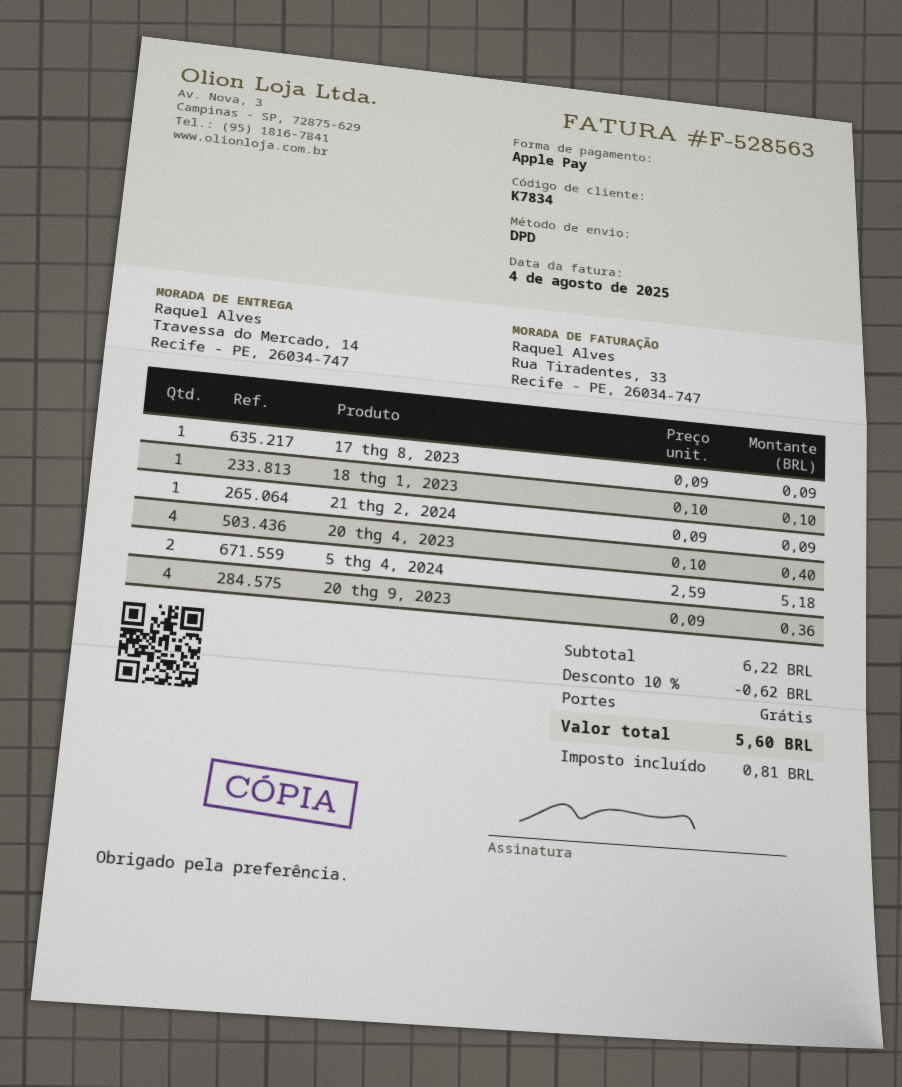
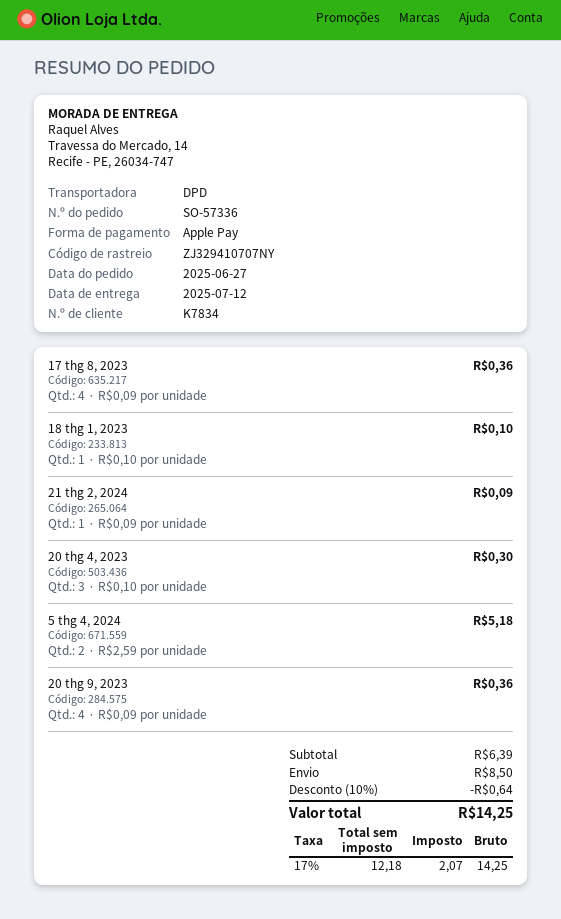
17 thg 8, 2023: 1 x 0.09 = 0.09 -> 4 x 0.09 = 0.36
20 thg 4, 2023: 4 x 0.10 = 0.40 -> 3 x 0.10 = 0.30
subtotal: 6.22 -> 6.39
discount: 10% = 0.62 -> 10% = 0.64
shipping: 0.00 -> 8.50
tax: 0.81 -> 2.07
total: 5.60 -> 14.25

